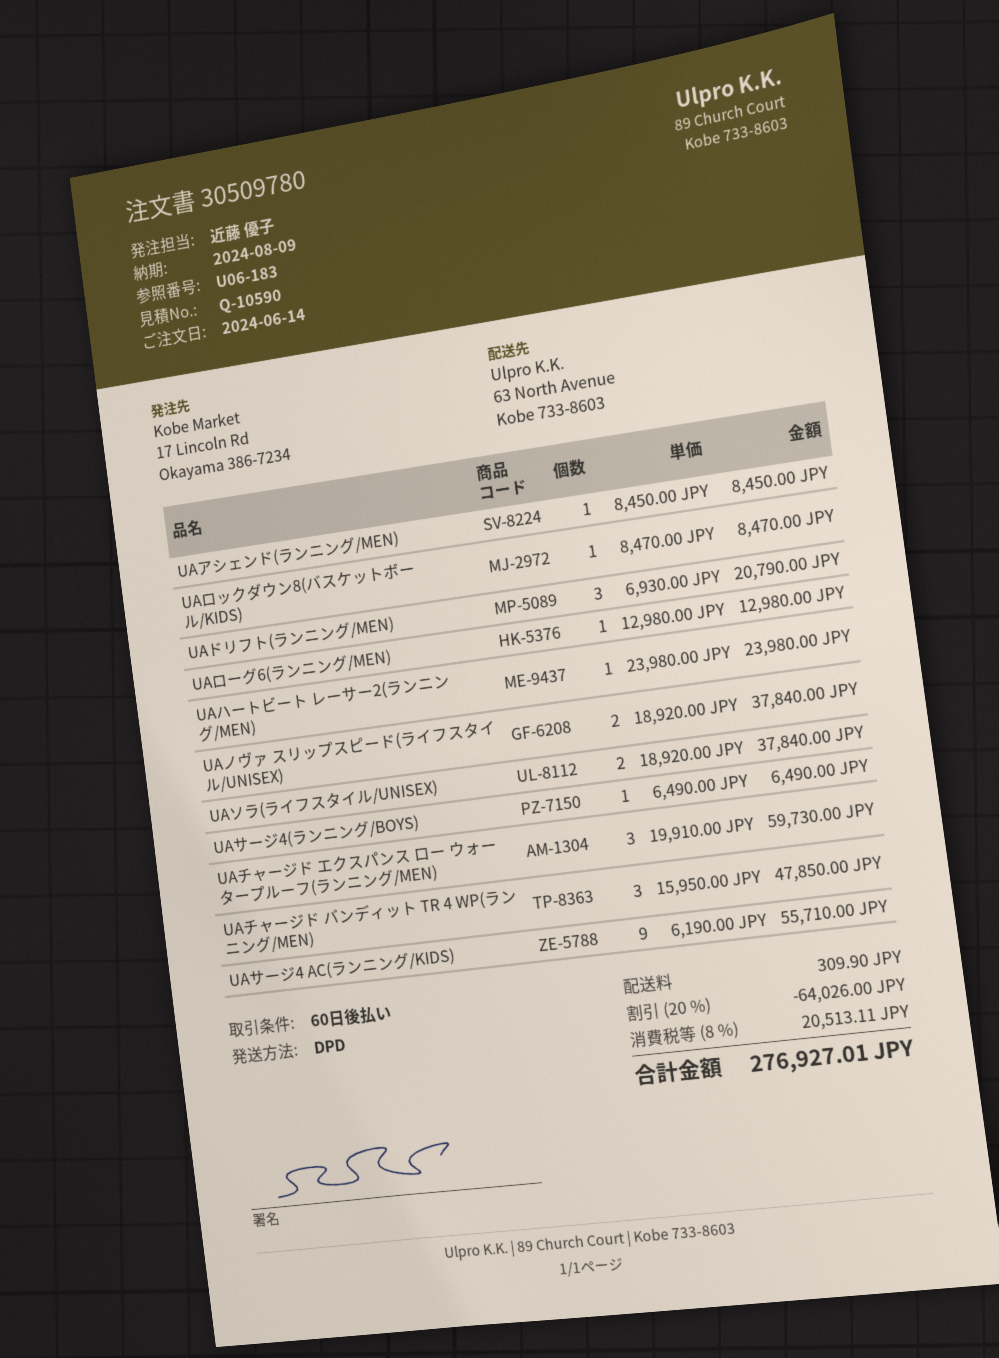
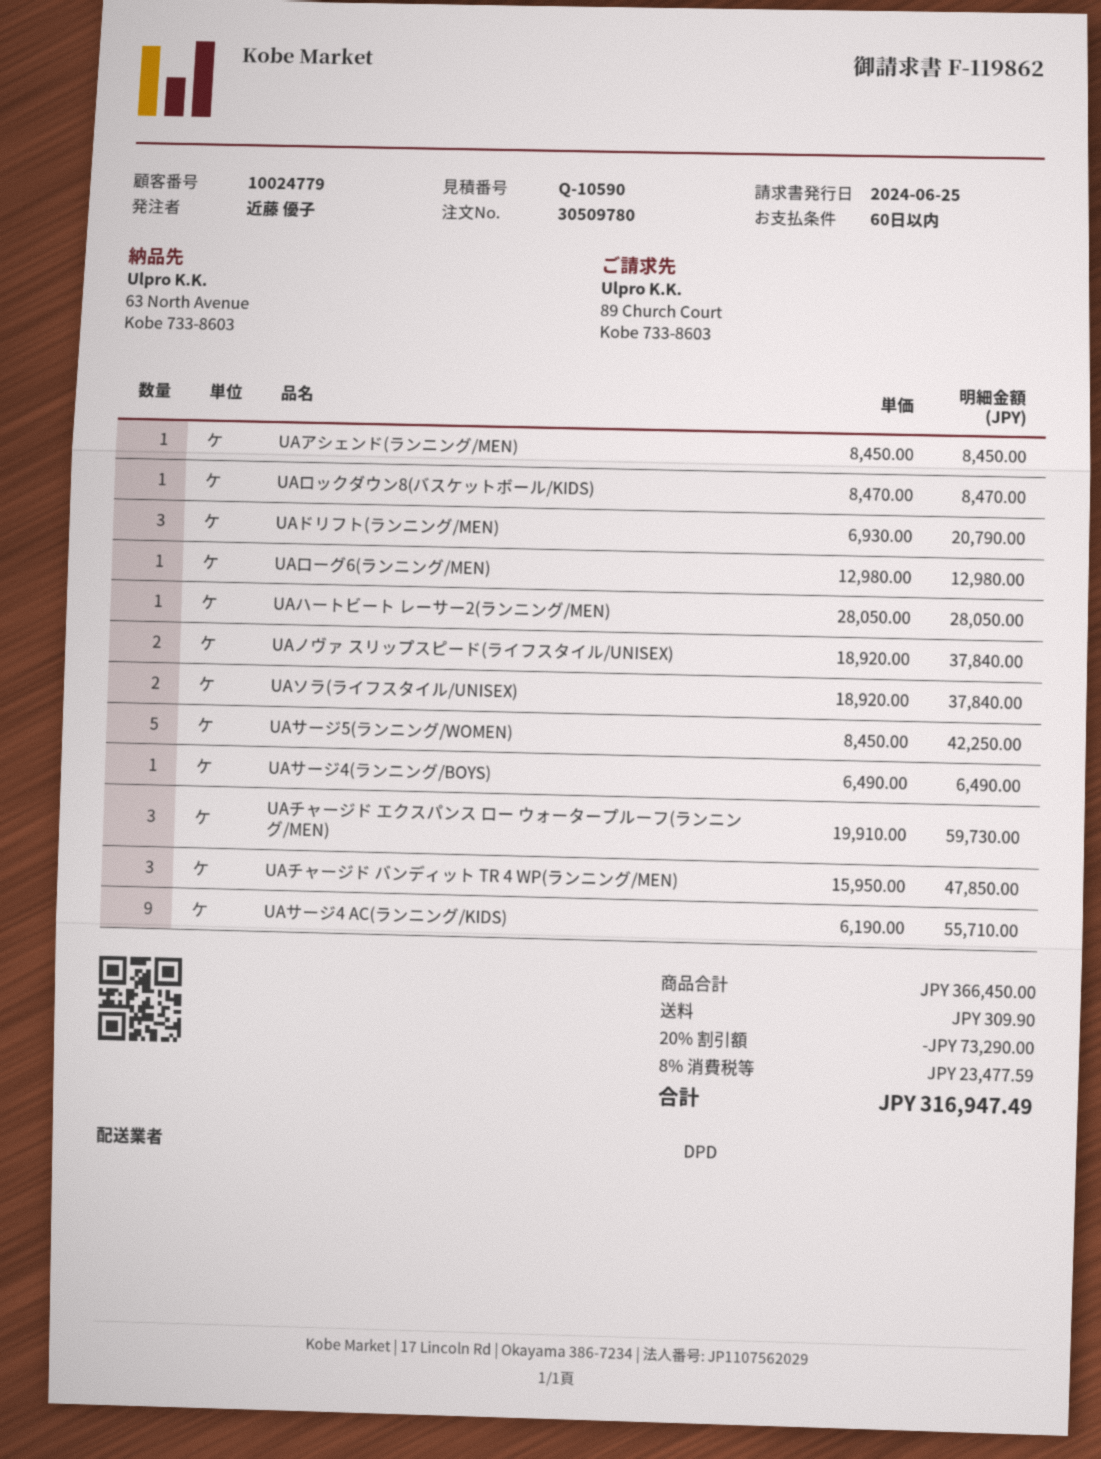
UAハートビート レーサー2(ランニング/MEN): 1 x 23980.00 = 23980.00 -> 1 x 28050.00 = 28050.00
UAサージ5(ランニング/WOMEN): none -> 5 x 8450.00 = 42250.00
discount: 20% = 64026.00 -> 20% = 73290.00
tax: 8% = 20513.11 -> 8% = 23477.59
total: 276927.01 -> 316947.49

